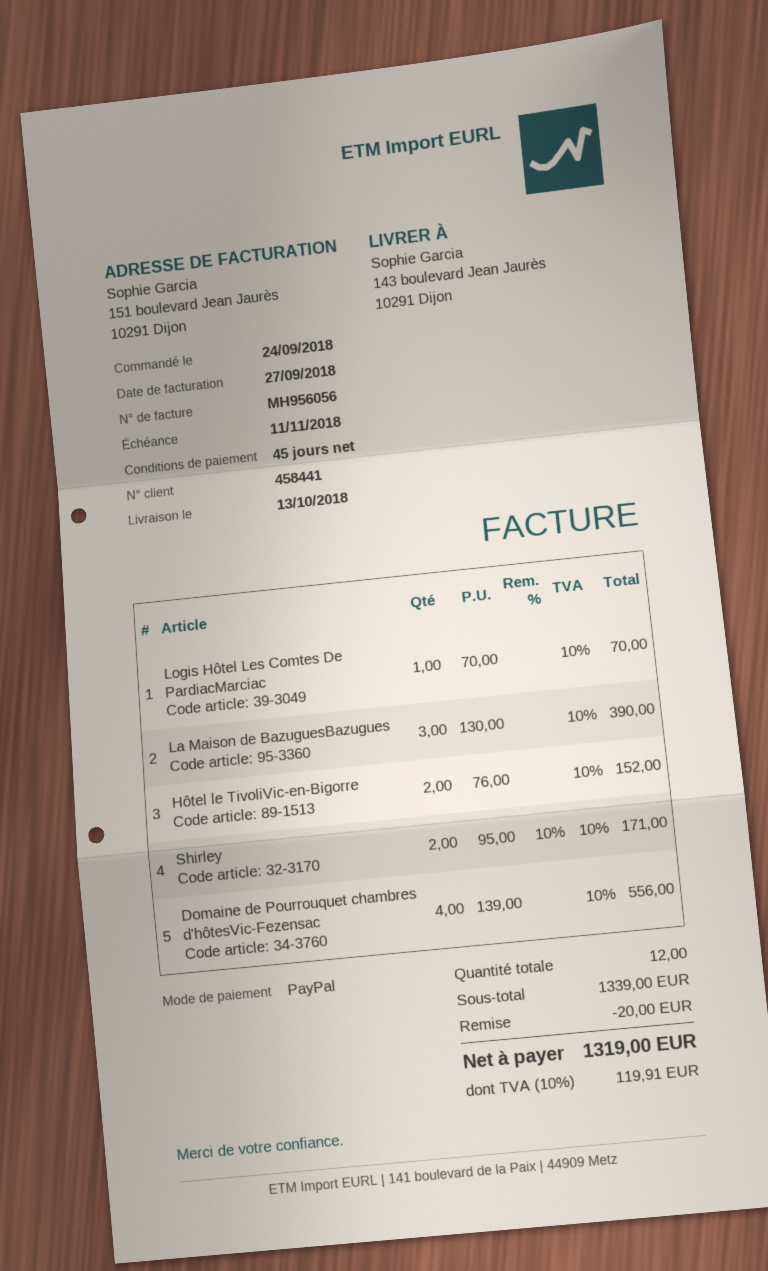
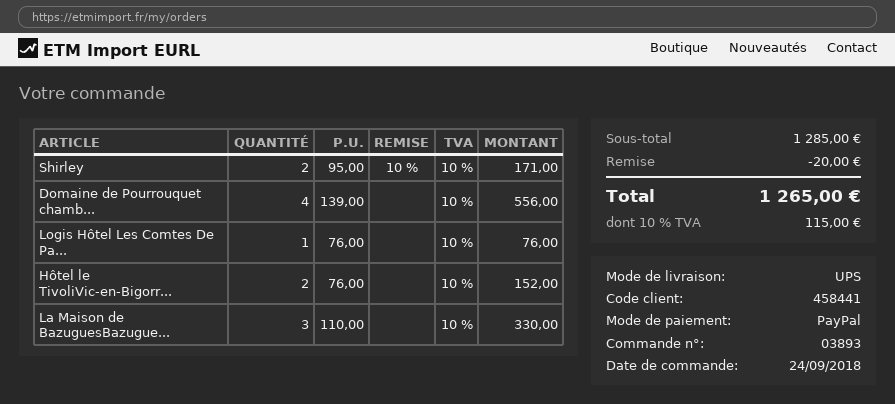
Logis Hôtel Les Comtes De PardiacMarciac: 1 x 70.00 = 70.00 -> 1 x 76.00 = 76.00
La Maison de BazuguesBazugues: 3 x 130.00 = 390.00 -> 3 x 110.00 = 330.00
subtotal: 1339.00 -> 1285.00
tax: 10% = 119.91 -> 10% = 115.00
total: 1319.00 -> 1265.00

